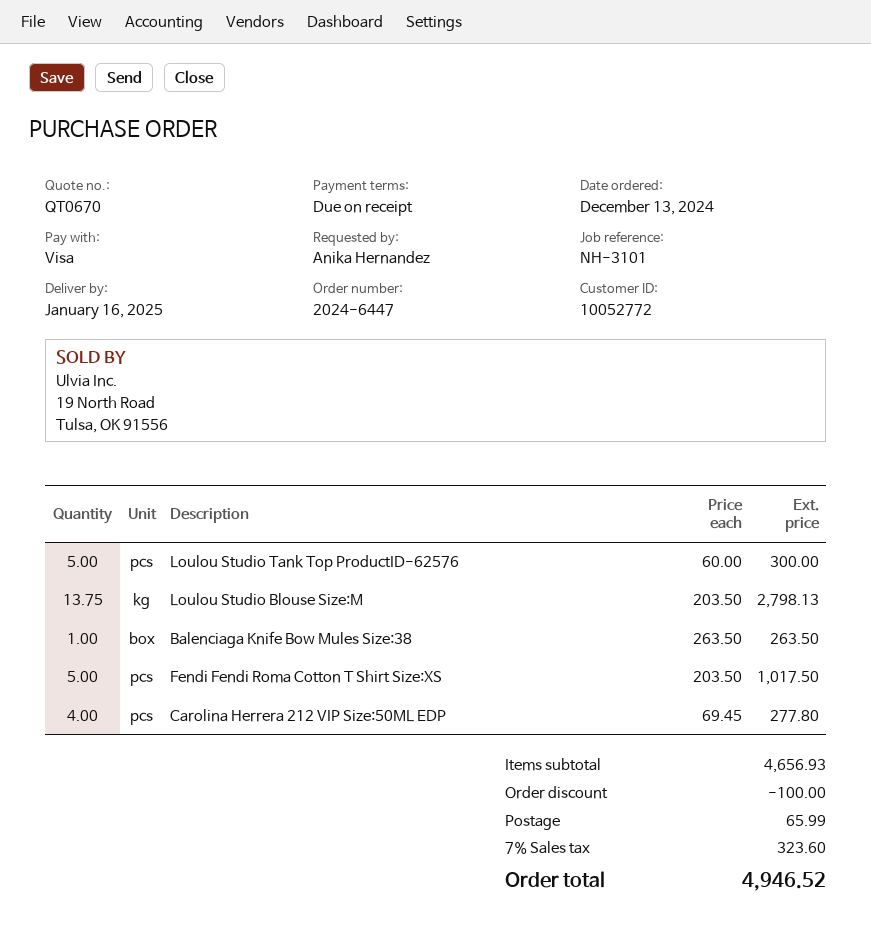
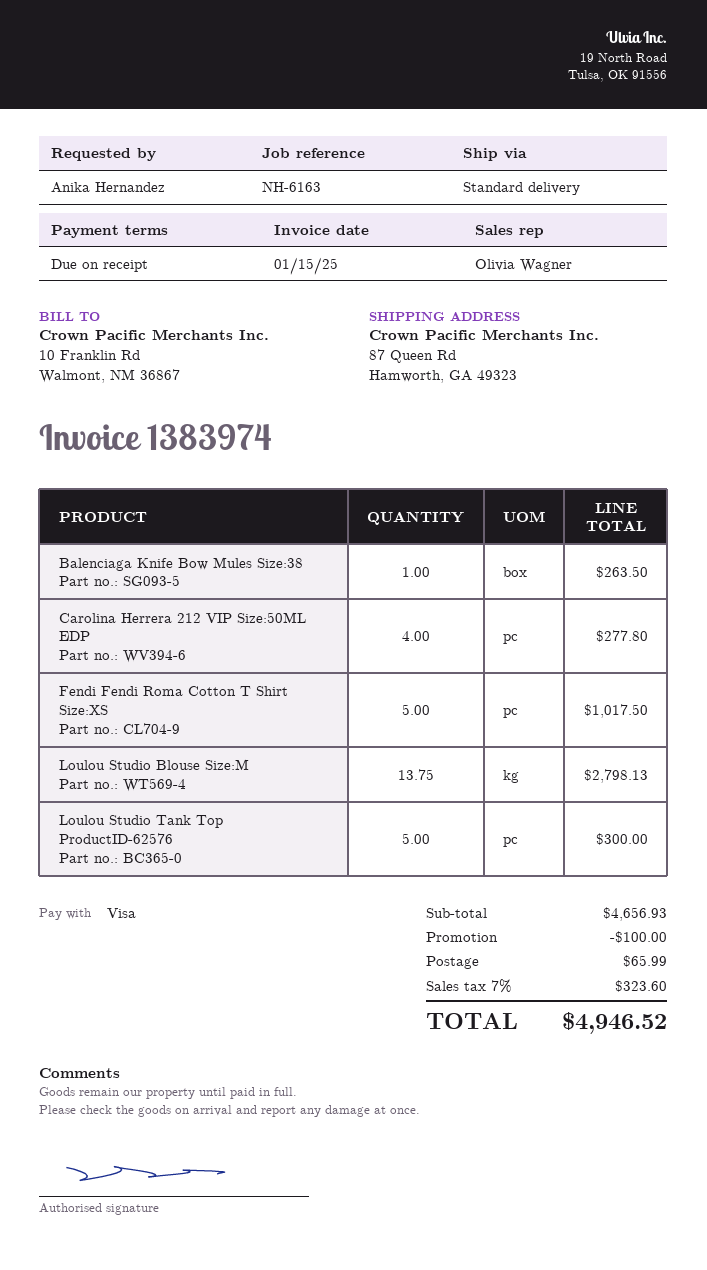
reference: NH-3101 -> NH-6163

